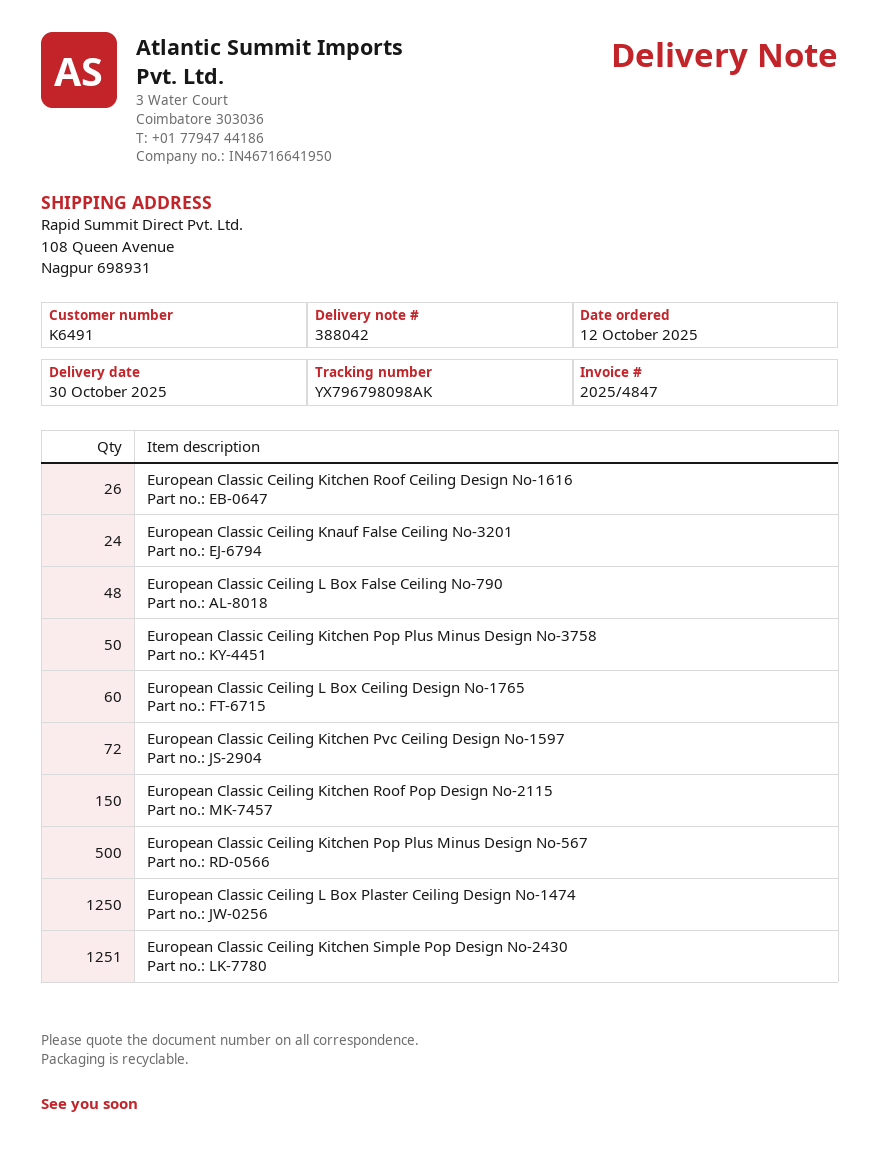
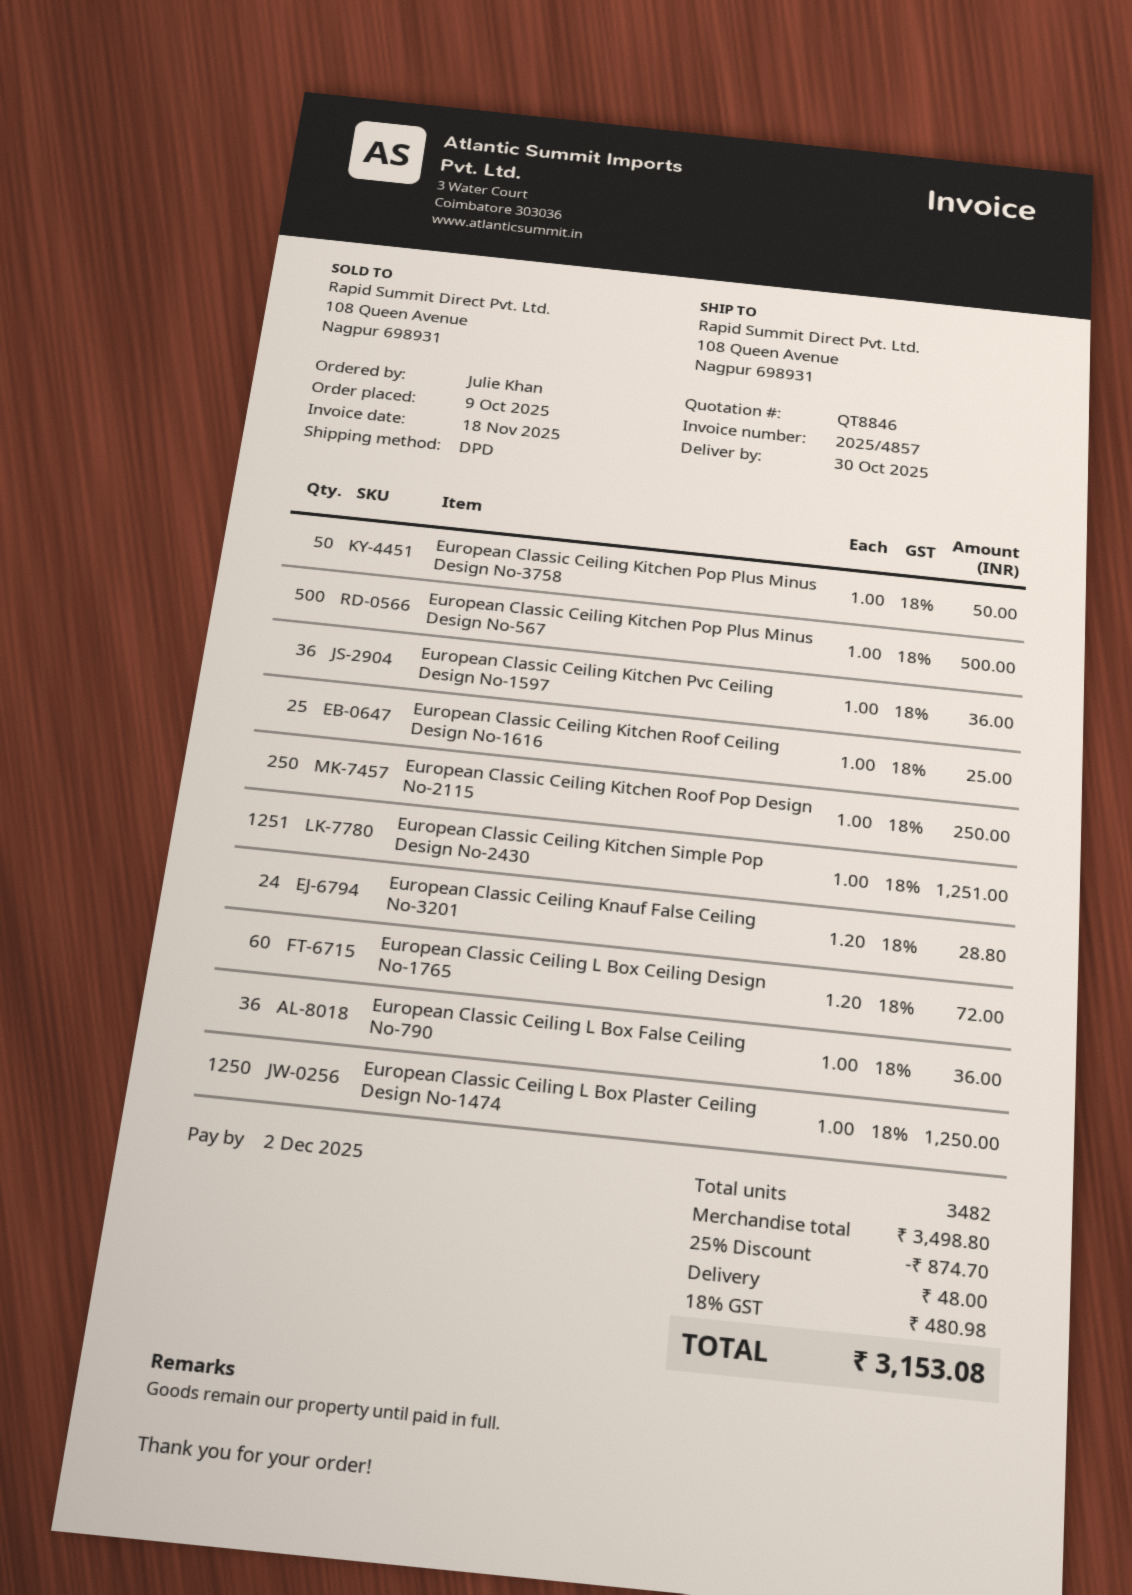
order date: 2025-10-12 -> 2025-10-09
invoice number: 2025/4847 -> 2025/4857
European Classic Ceiling Kitchen Roof Ceiling Design No-1616: 26 -> 25
European Classic Ceiling L Box False Ceiling No-790: 48 -> 36
European Classic Ceiling Kitchen Pvc Ceiling Design No-1597: 72 -> 36
European Classic Ceiling Kitchen Roof Pop Design No-2115: 150 -> 250

